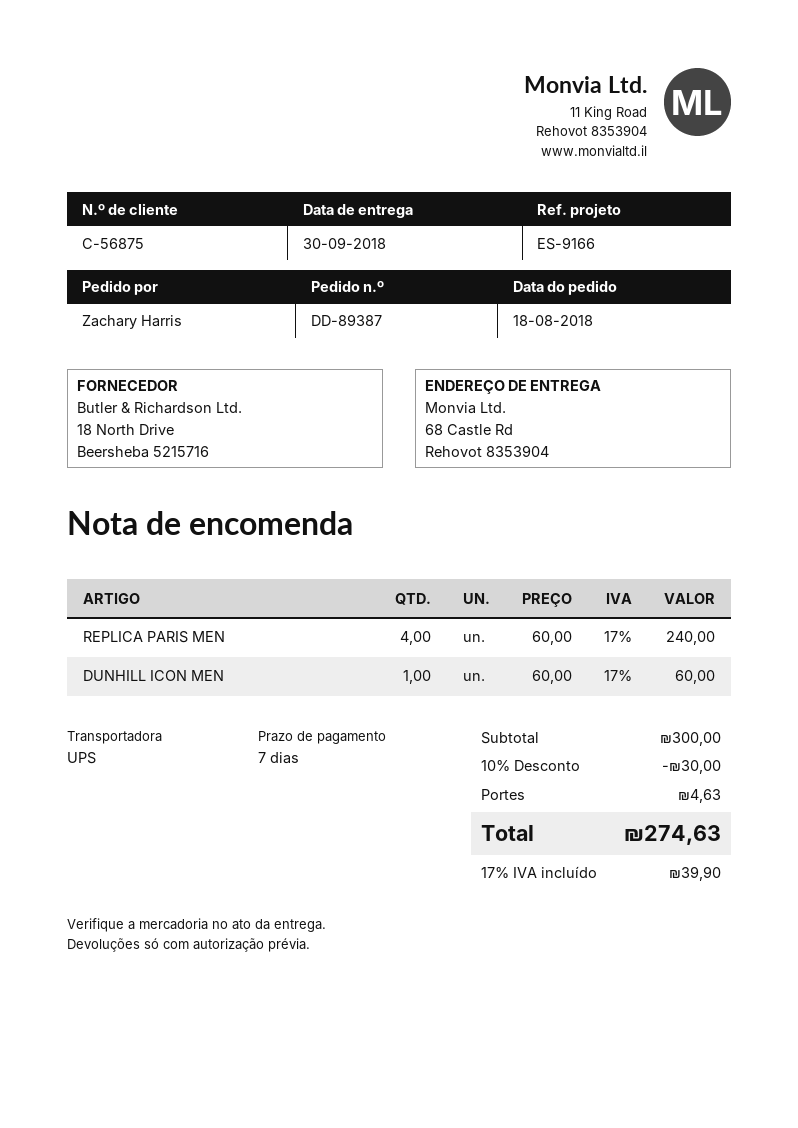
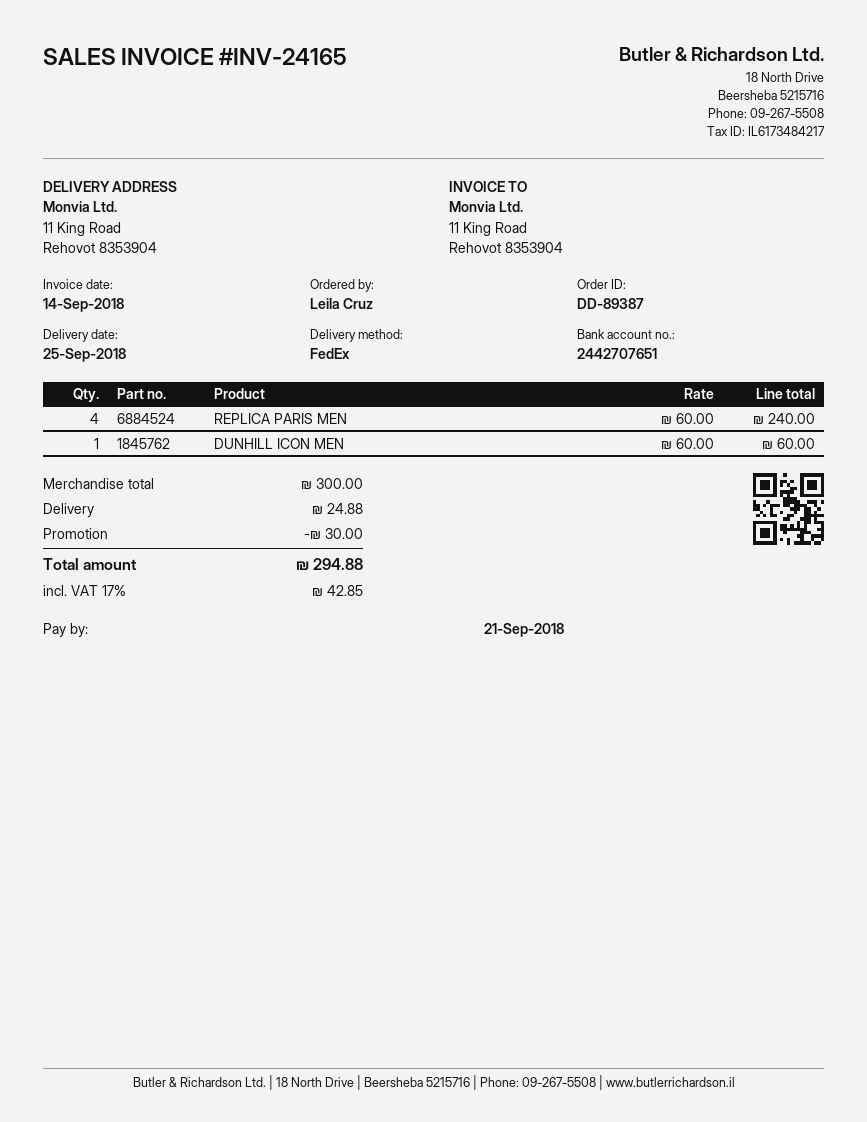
delivery date: 2018-09-30 -> 2018-09-25
ordered by: Zachary Harris -> Leila Cruz
shipping method: UPS -> FedEx
ship to: 68 Castle Rd, Rehovot 8353904 -> 11 King Road, Rehovot 8353904
shipping: 4.63 -> 24.88
tax: 17% = 39.90 -> 17% = 42.85
total: 274.63 -> 294.88

